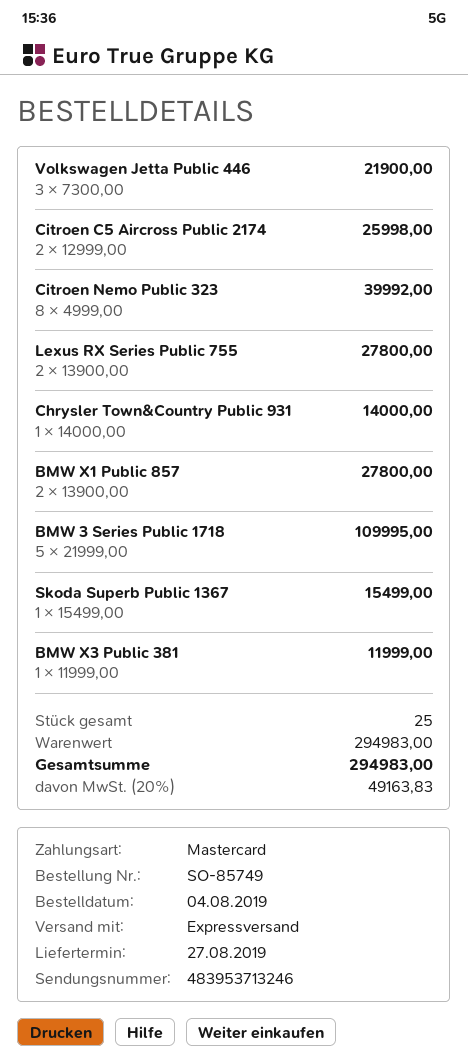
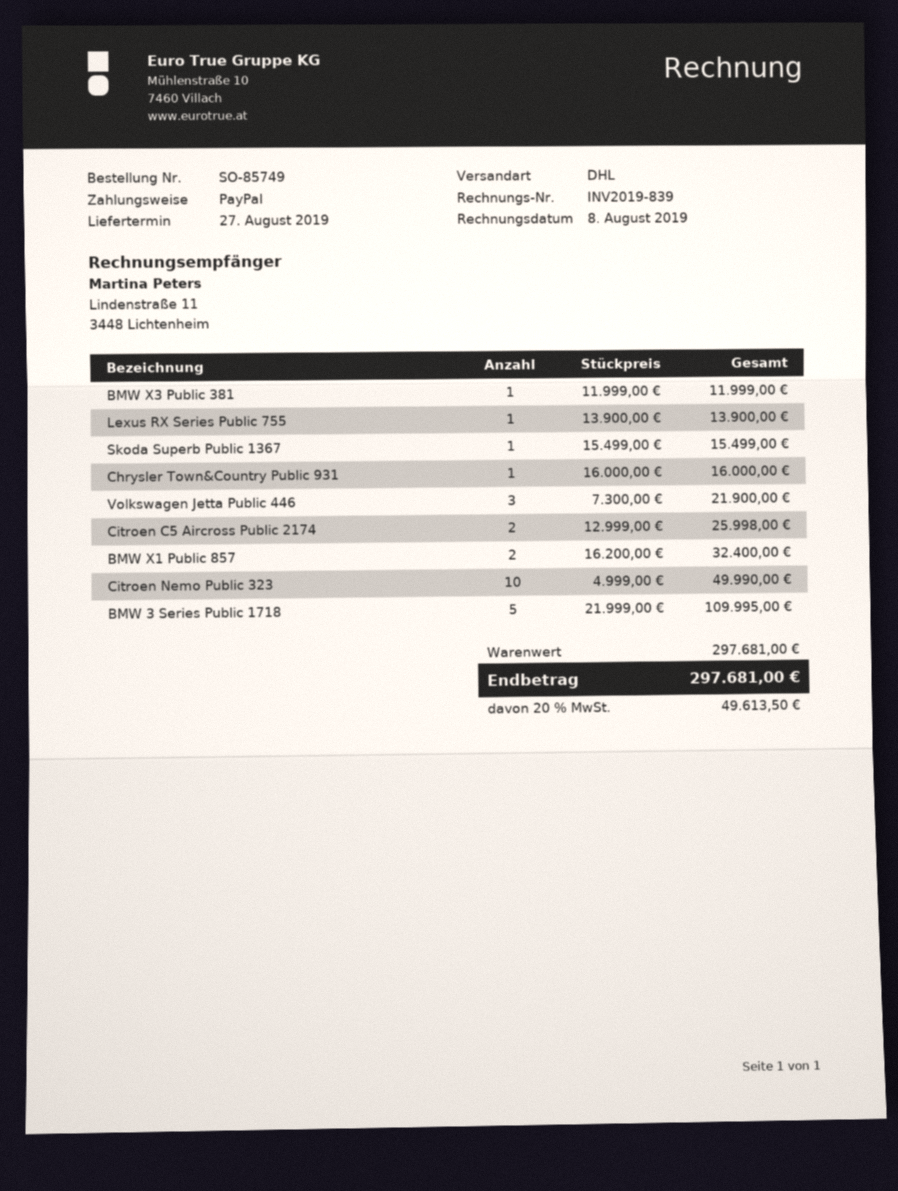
payment method: Mastercard -> PayPal
shipping method: express -> DHL
Citroen Nemo Public 323: 8 x 4999.00 = 39992.00 -> 10 x 4999.00 = 49990.00
Lexus RX Series Public 755: 2 x 13900.00 = 27800.00 -> 1 x 13900.00 = 13900.00
Chrysler Town&Country Public 931: 1 x 14000.00 = 14000.00 -> 1 x 16000.00 = 16000.00
BMW X1 Public 857: 2 x 13900.00 = 27800.00 -> 2 x 16200.00 = 32400.00
subtotal: 294983.00 -> 297681.00
tax: 20% = 49163.83 -> 20% = 49613.50
total: 294983.00 -> 297681.00

